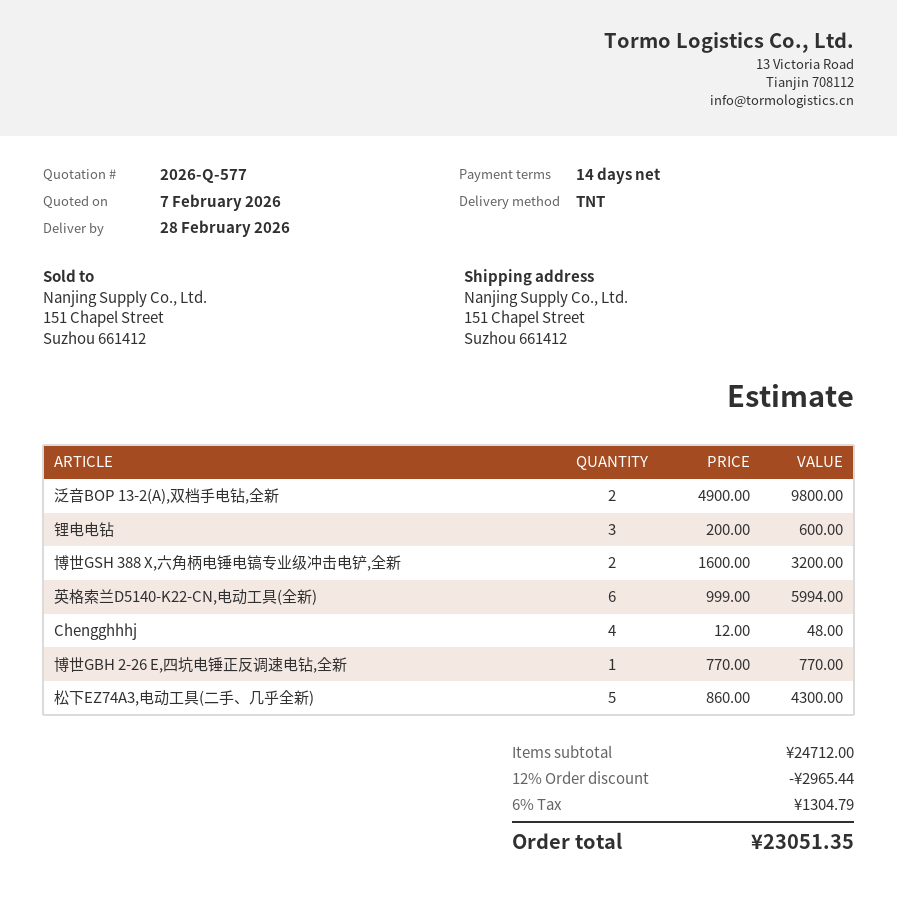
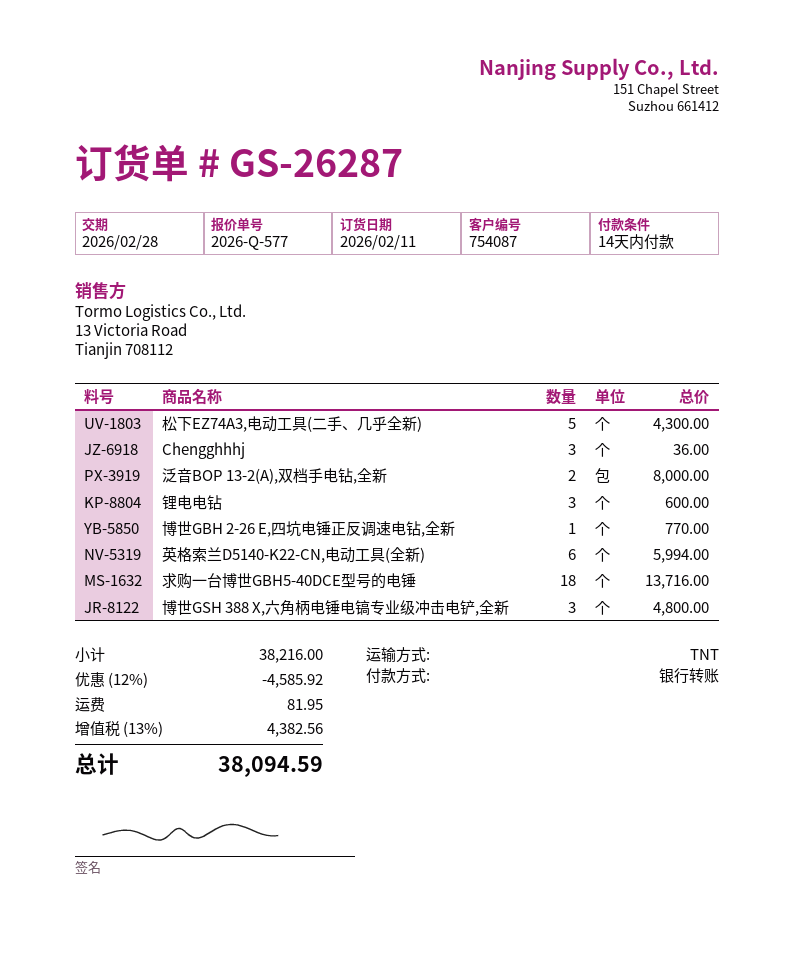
泛音BOP 13-2(A),双档手电钻,全新: 2 for 9800.00 -> 2 for 8000.00
博世GSH 388 X,六角柄电锤电镐专业级冲击电铲,全新: 2 for 3200.00 -> 3 for 4800.00
Chengghhhj: 4 for 48.00 -> 3 for 36.00
求购一台博世GBH5-40DCE型号的电锤: none -> 18 for 13716.00
subtotal: 24712.00 -> 38216.00
discount: 12% = 2965.44 -> 12% = 4585.92
shipping: none -> 81.95
tax: 6% = 1304.79 -> 13% = 4382.56
total: 23051.35 -> 38094.59

